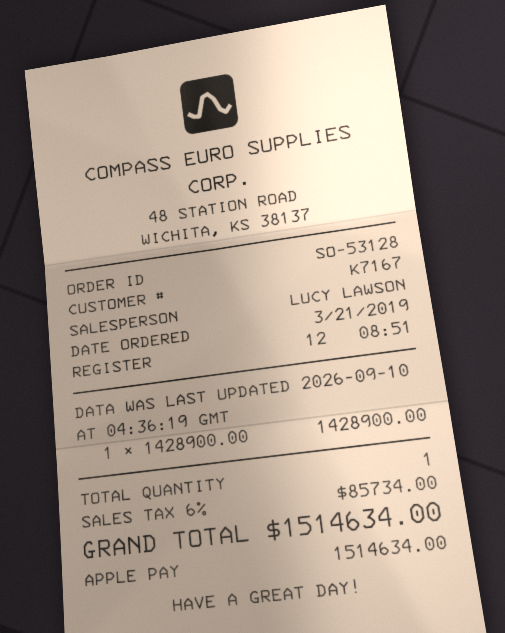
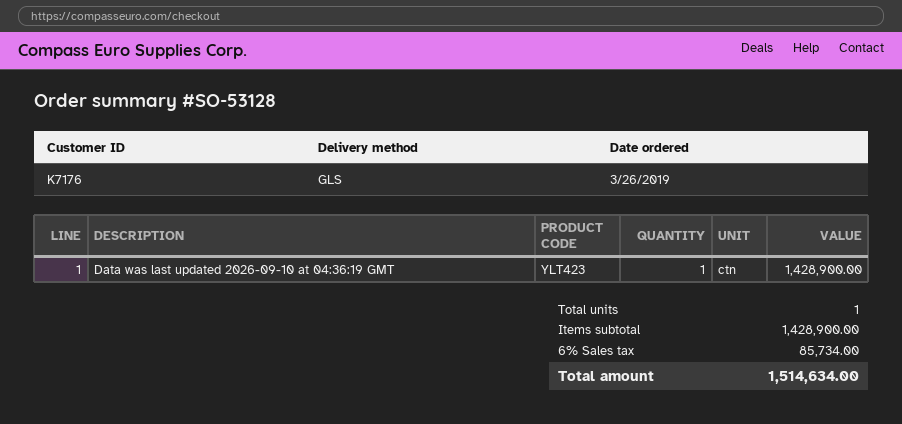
order date: 2019-03-21 -> 2019-03-26
customer number: K7167 -> K7176

